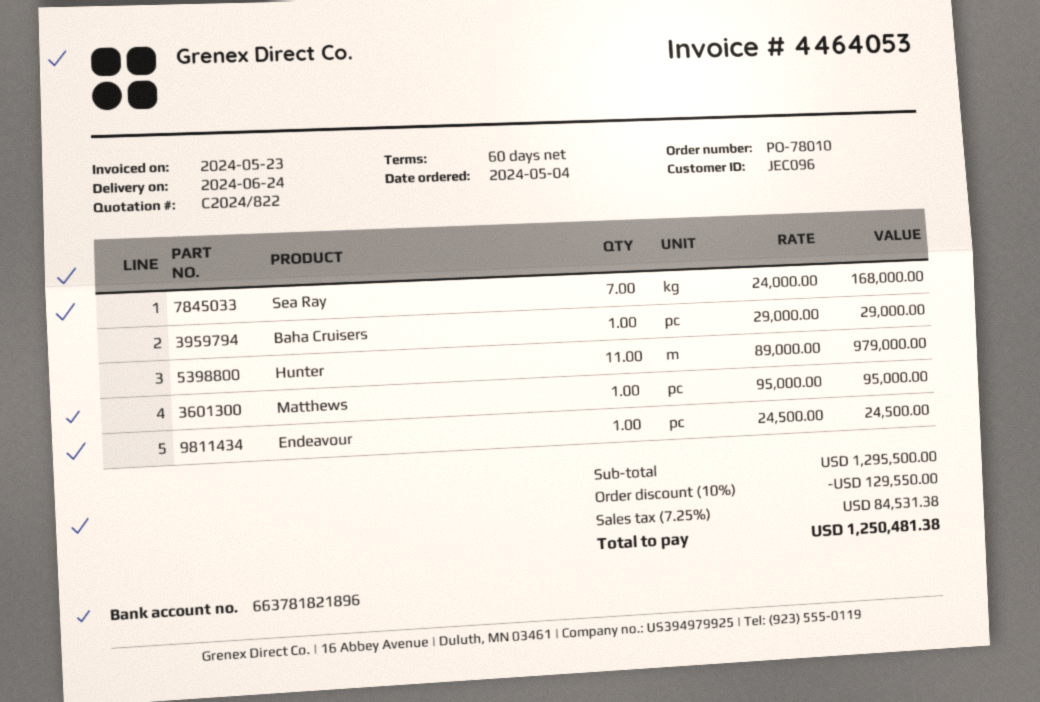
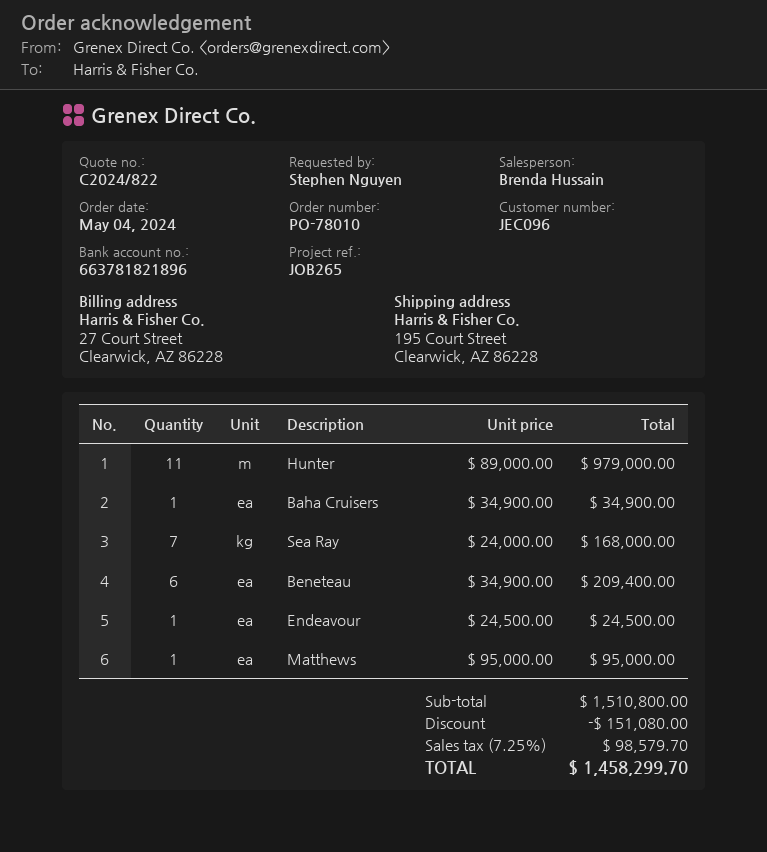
Baha Cruisers: 1 x 29000.00 = 29000.00 -> 1 x 34900.00 = 34900.00
Beneteau: none -> 6 x 34900.00 = 209400.00
subtotal: 1295500.00 -> 1510800.00
discount: 129550.00 -> 151080.00
tax: 7.25% = 84531.38 -> 7.25% = 98579.70
total: 1250481.38 -> 1458299.70

